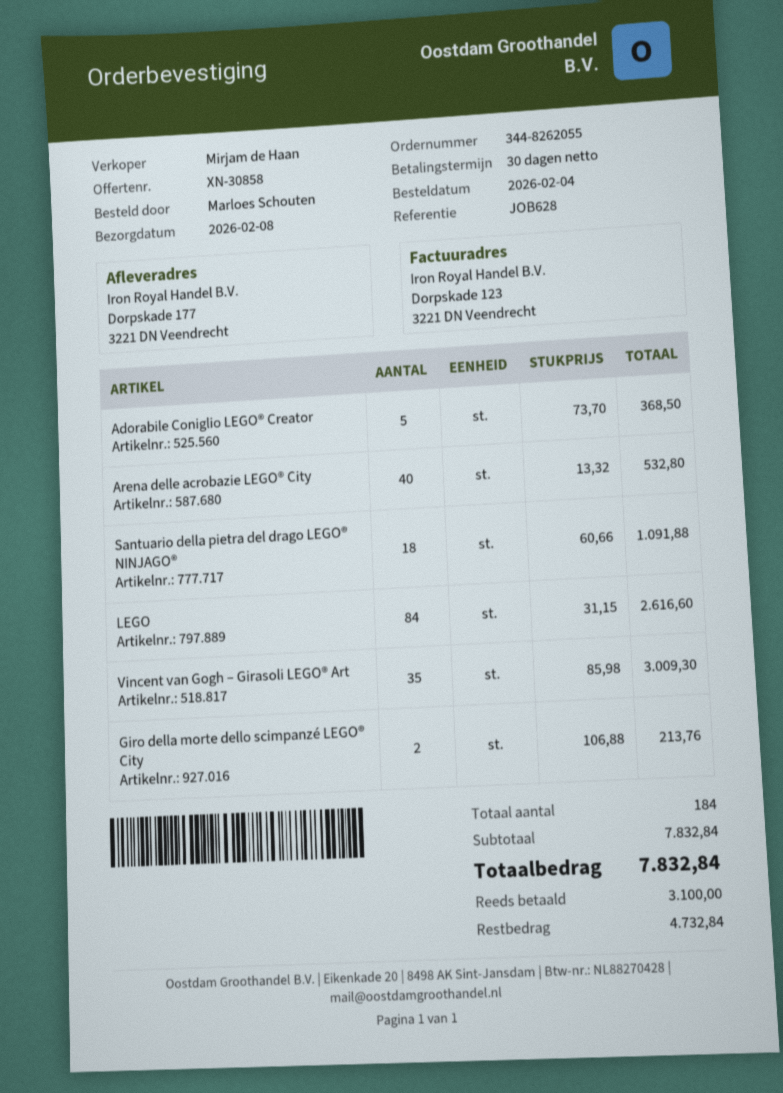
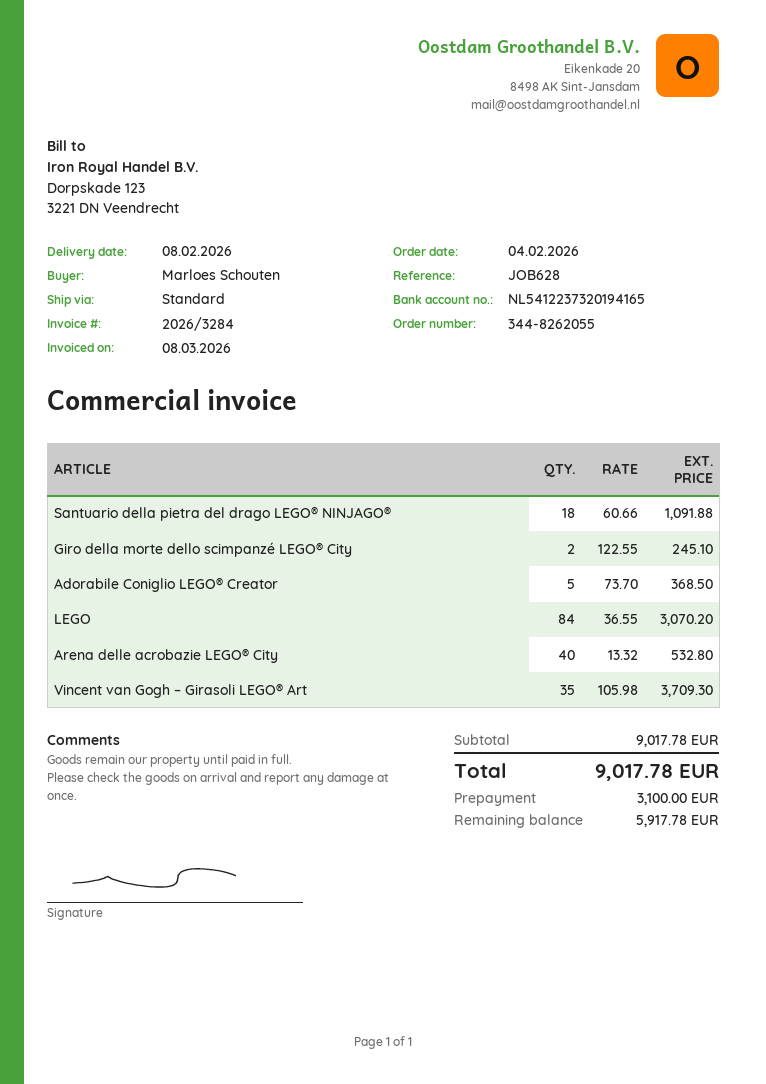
LEGO: 84 x 31.15 = 2616.60 -> 84 x 36.55 = 3070.20
Vincent van Gogh – Girasoli LEGO® Art: 35 x 85.98 = 3009.30 -> 35 x 105.98 = 3709.30
Giro della morte dello scimpanzé LEGO® City: 2 x 106.88 = 213.76 -> 2 x 122.55 = 245.10
subtotal: 7832.84 -> 9017.78
total: 7832.84 -> 9017.78
balance: 4732.84 -> 5917.78

